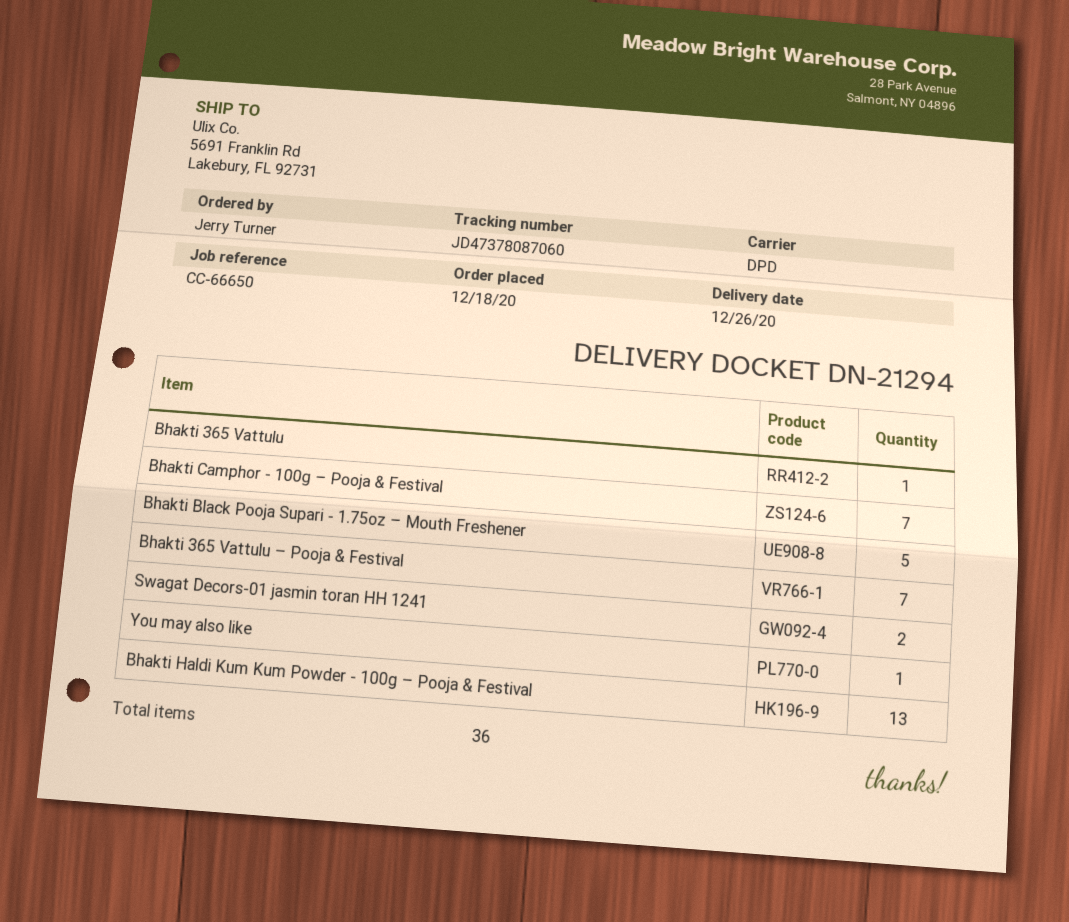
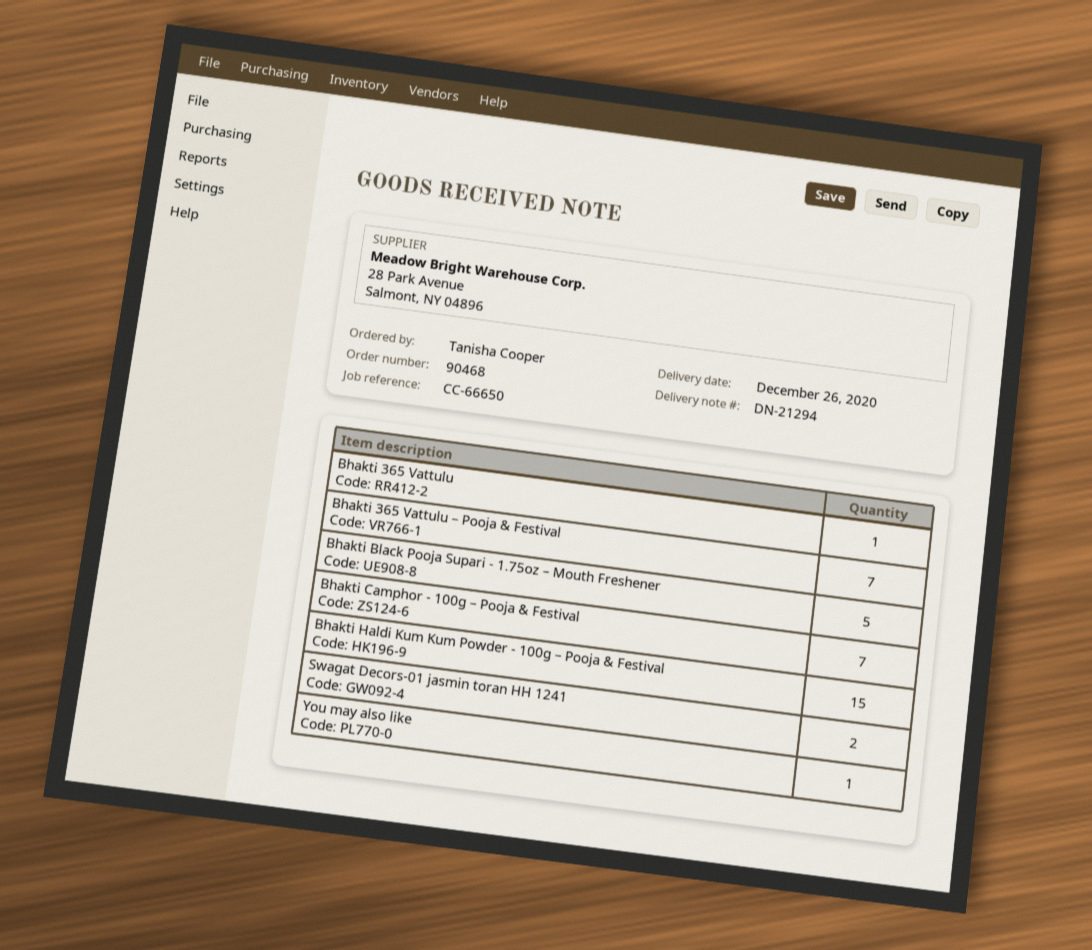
ordered by: Jerry Turner -> Tanisha Cooper
Bhakti Haldi Kum Kum Powder - 100g – Pooja & Festival: 13 -> 15

